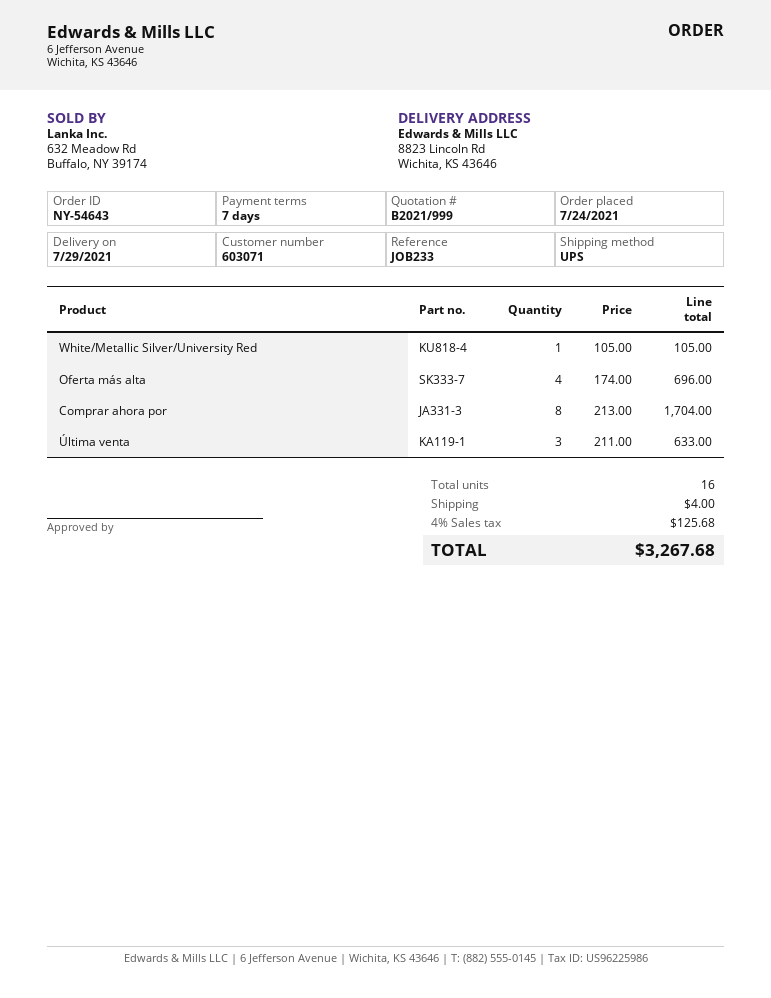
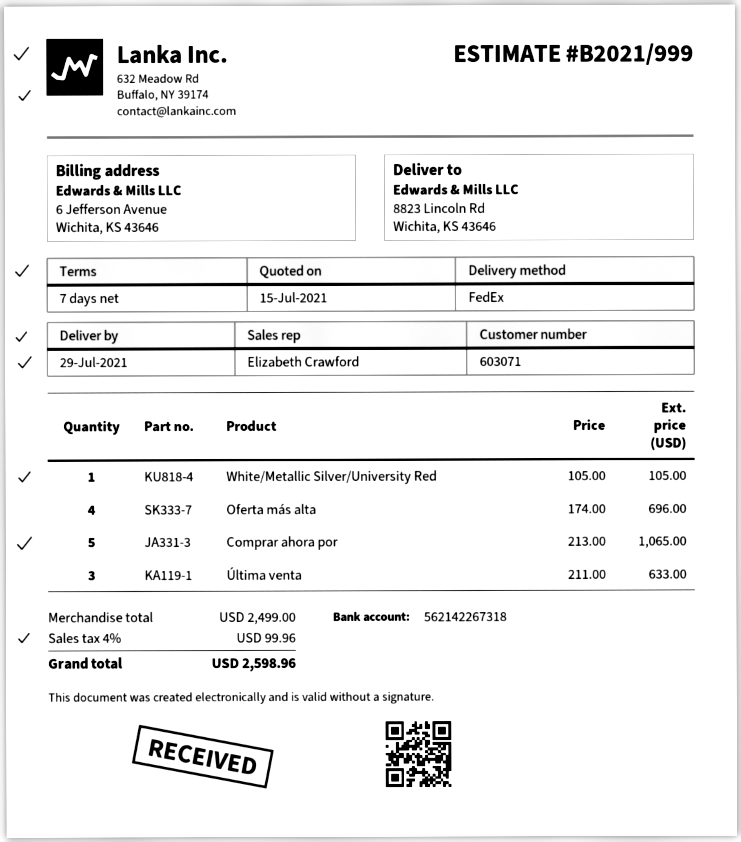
shipping method: UPS -> FedEx
Comprar ahora por: 8 x 213.00 = 1704.00 -> 5 x 213.00 = 1065.00
shipping: 4.00 -> none
tax: 4% = 125.68 -> 4% = 99.96
total: 3267.68 -> 2598.96

